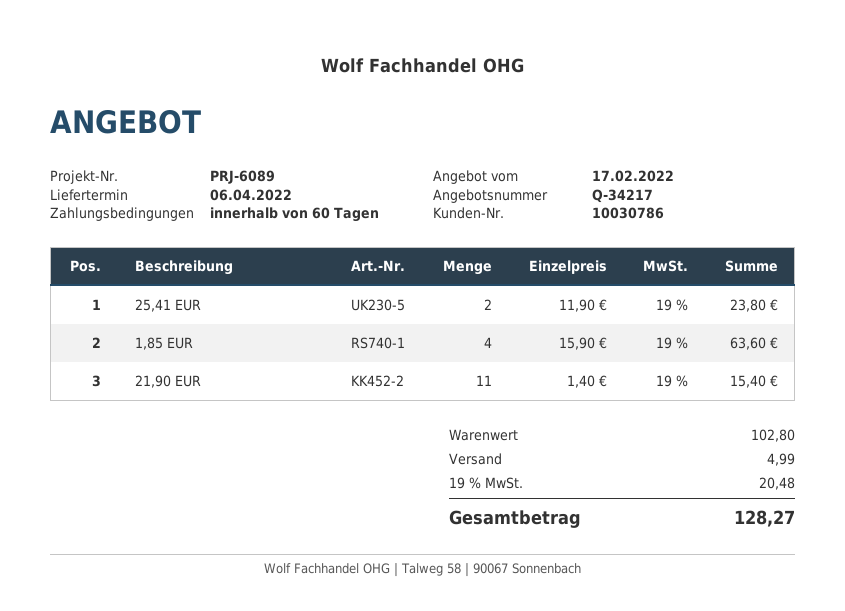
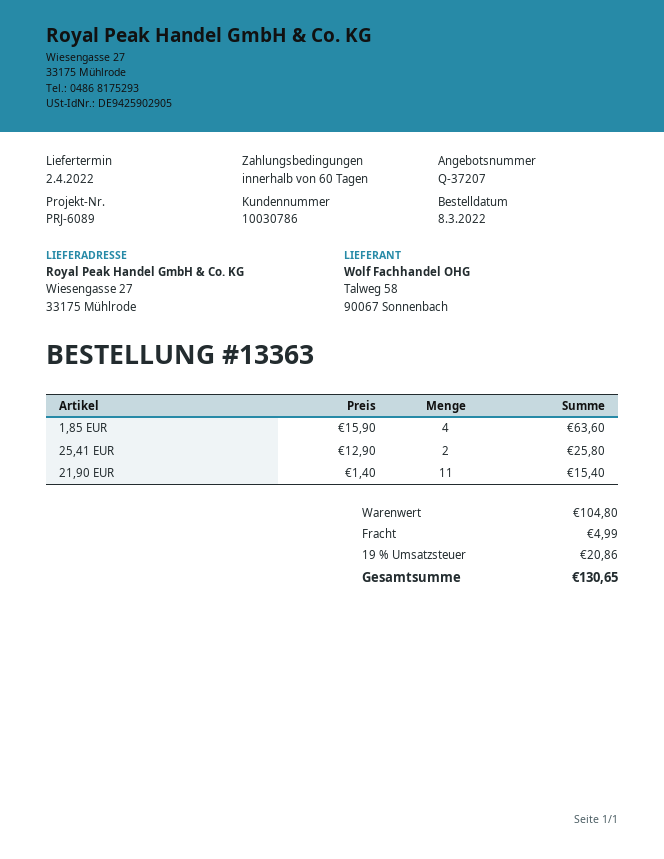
quote number: Q-34217 -> Q-37207
delivery date: 2022-04-06 -> 2022-04-02
25,41 EUR: 2 x 11.90 = 23.80 -> 2 x 12.90 = 25.80
subtotal: 102.80 -> 104.80
tax: 19% = 20.48 -> 19% = 20.86
total: 128.27 -> 130.65

